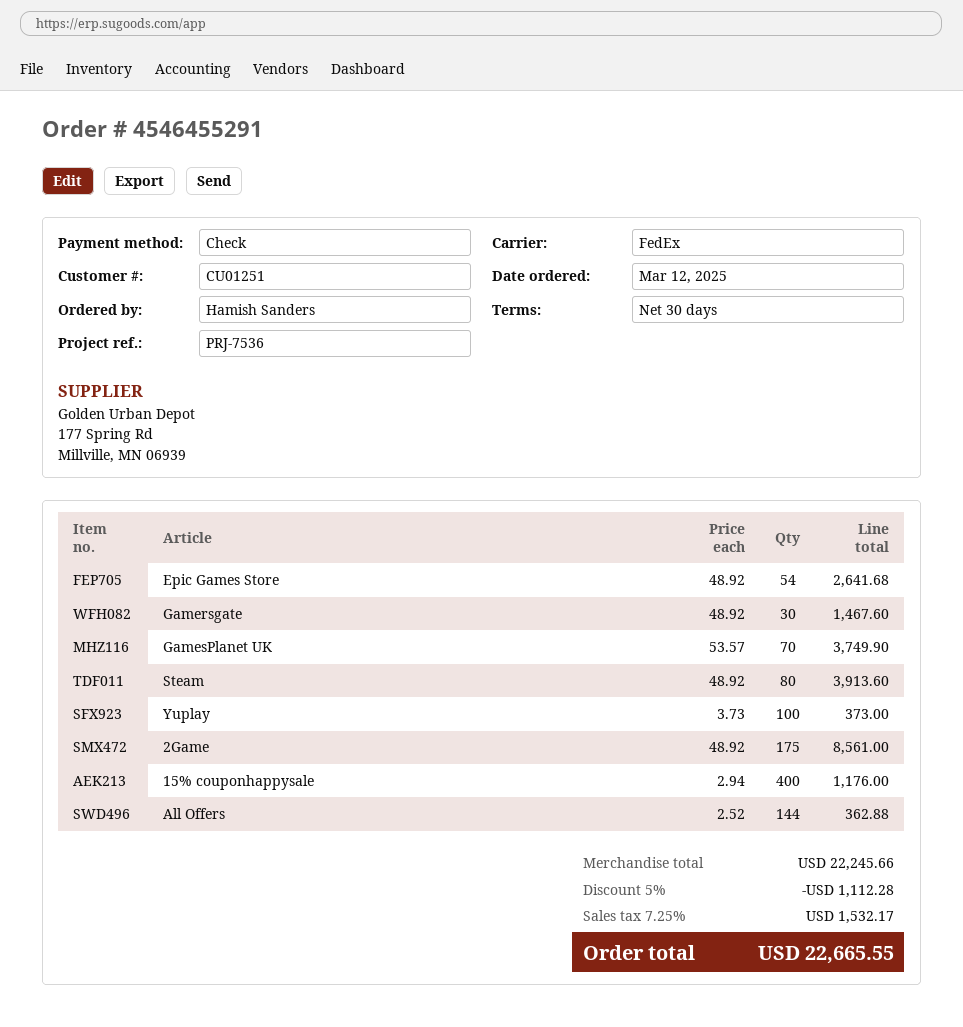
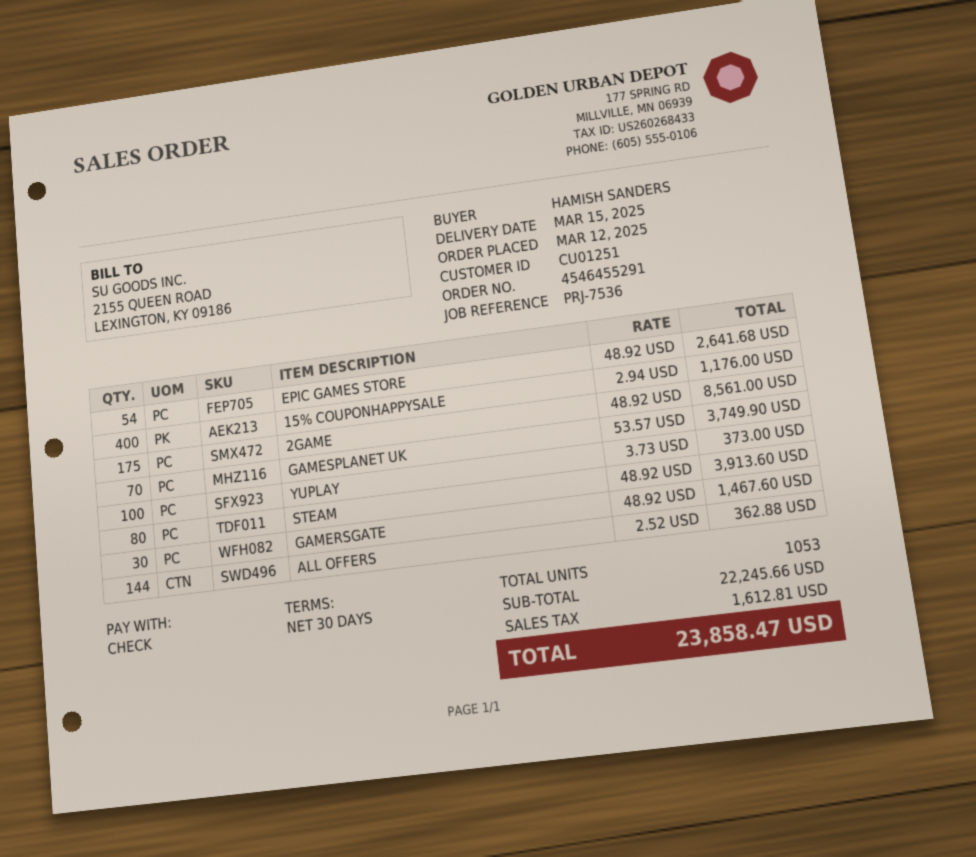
discount: 5% = 1112.28 -> none
tax: 1532.17 -> 1612.81
total: 22665.55 -> 23858.47

